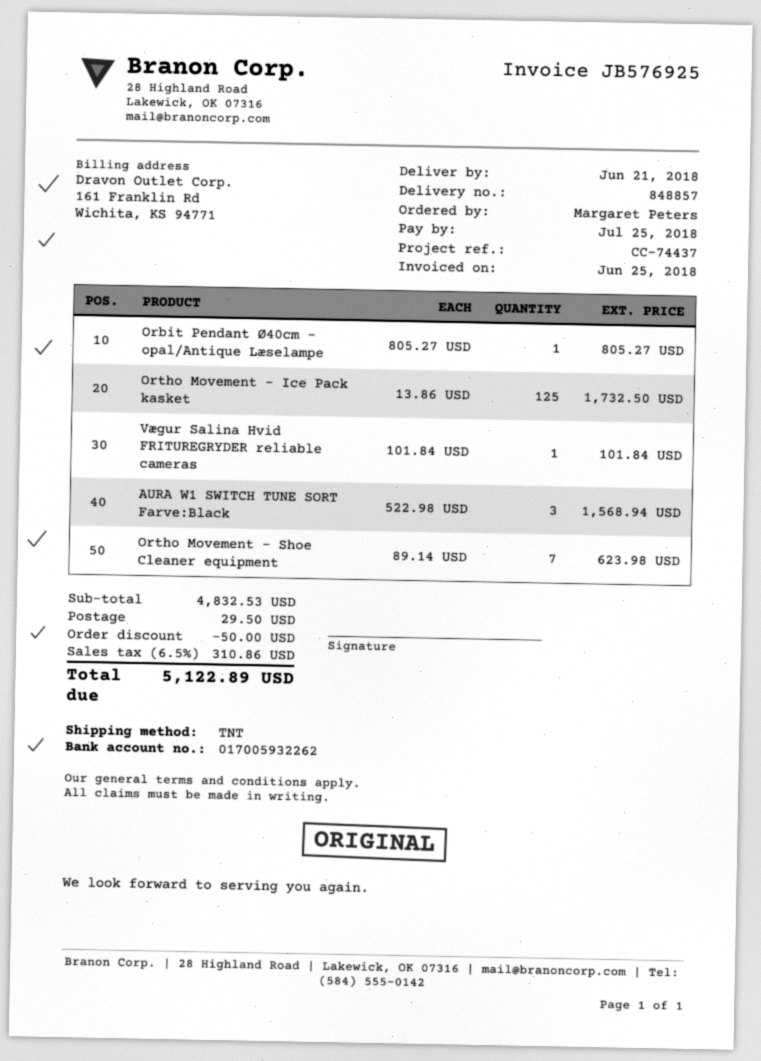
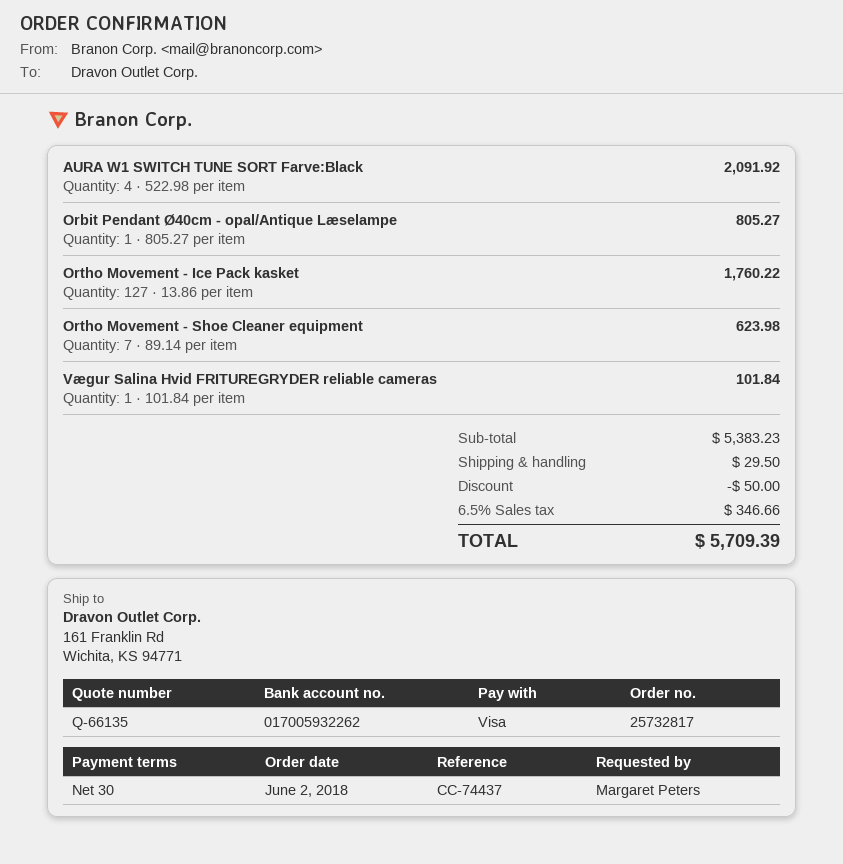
Ortho Movement - Ice Pack kasket: 125 x 13.86 = 1732.50 -> 127 x 13.86 = 1760.22
AURA W1 SWITCH TUNE SORT Farve:Black: 3 x 522.98 = 1568.94 -> 4 x 522.98 = 2091.92
subtotal: 4832.53 -> 5383.23
tax: 6.5% = 310.86 -> 6.5% = 346.66
total: 5122.89 -> 5709.39

